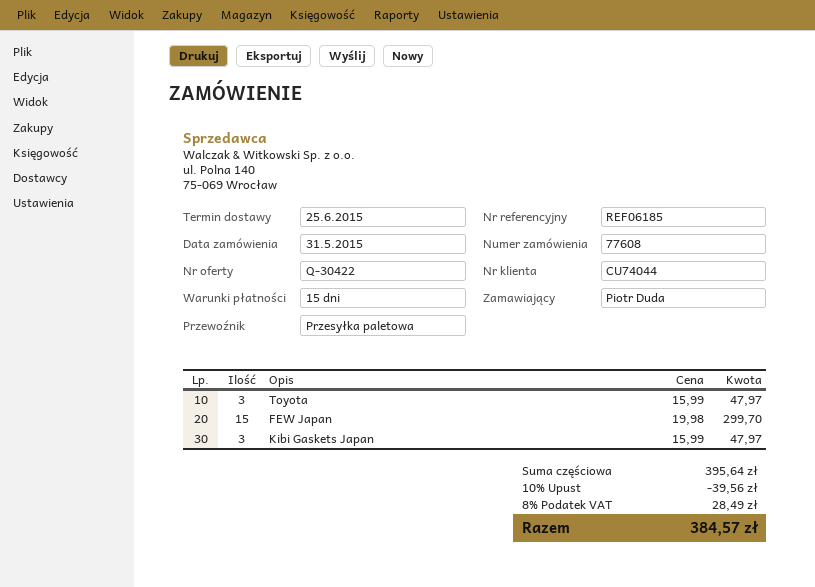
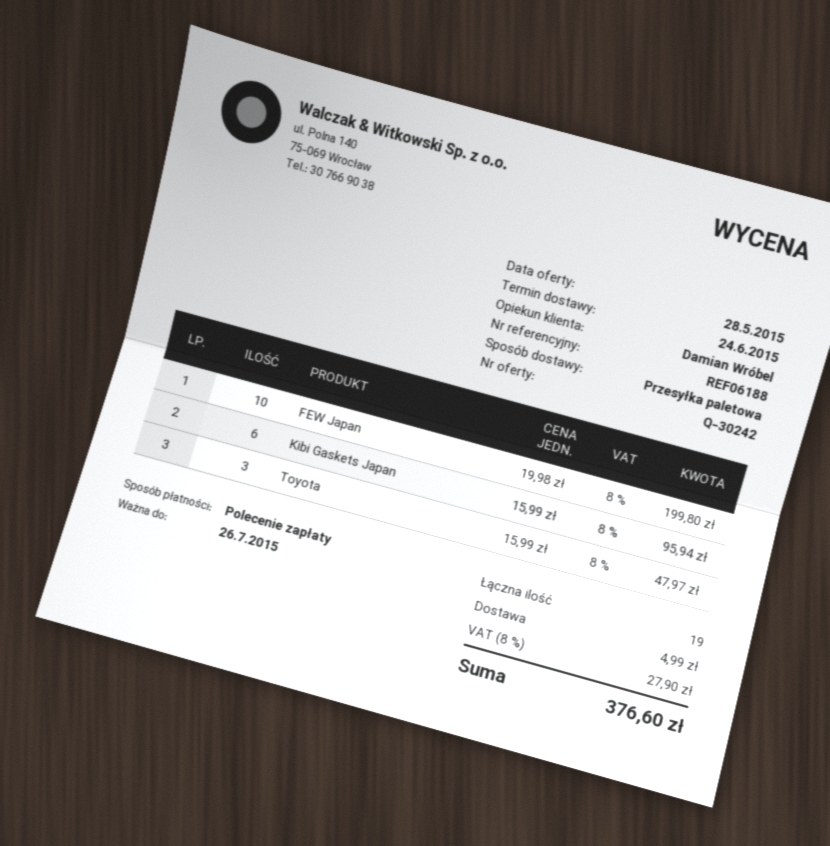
quote number: Q-30422 -> Q-30242
delivery date: 2015-06-25 -> 2015-06-24
reference: REF06185 -> REF06188
FEW Japan: 15 x 19.98 = 299.70 -> 10 x 19.98 = 199.80
Kibi Gaskets Japan: 3 x 15.99 = 47.97 -> 6 x 15.99 = 95.94
discount: 10% = 39.56 -> none
shipping: none -> 4.99
tax: 8% = 28.49 -> 8% = 27.90
total: 384.57 -> 376.60

